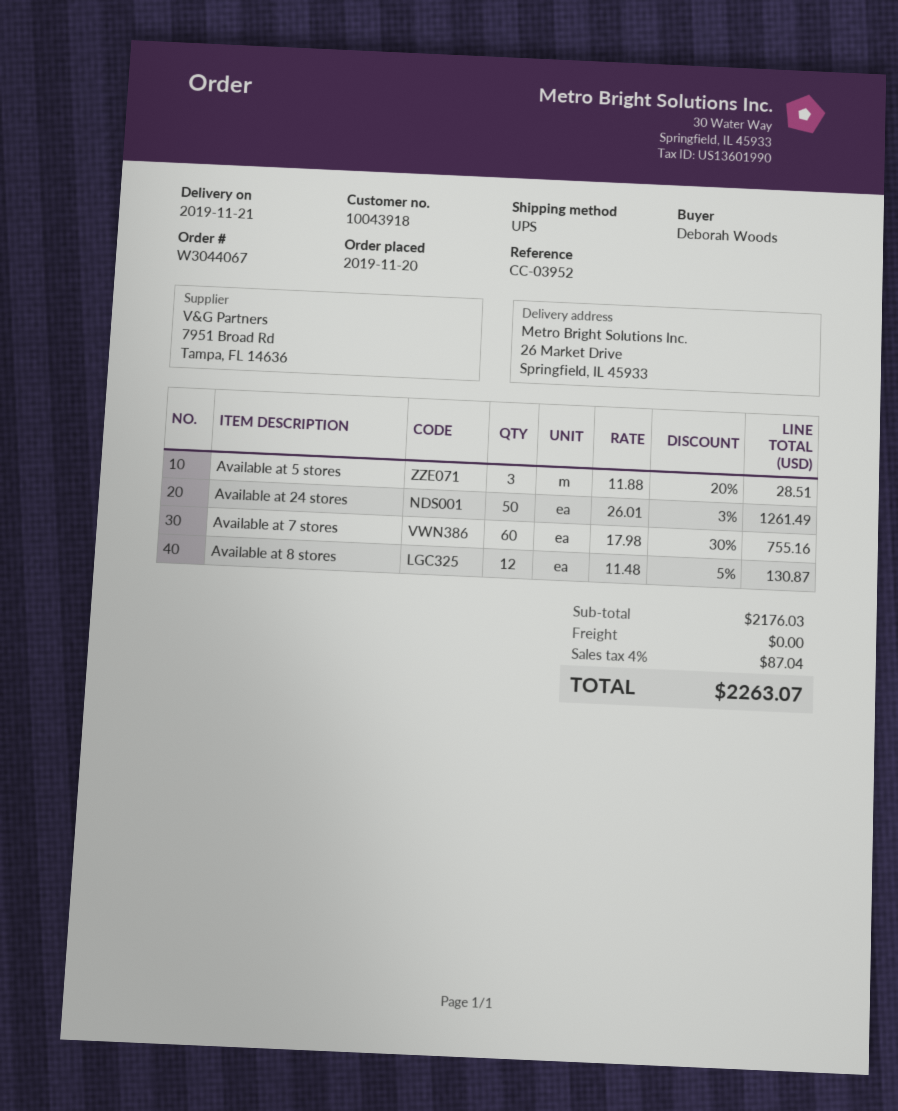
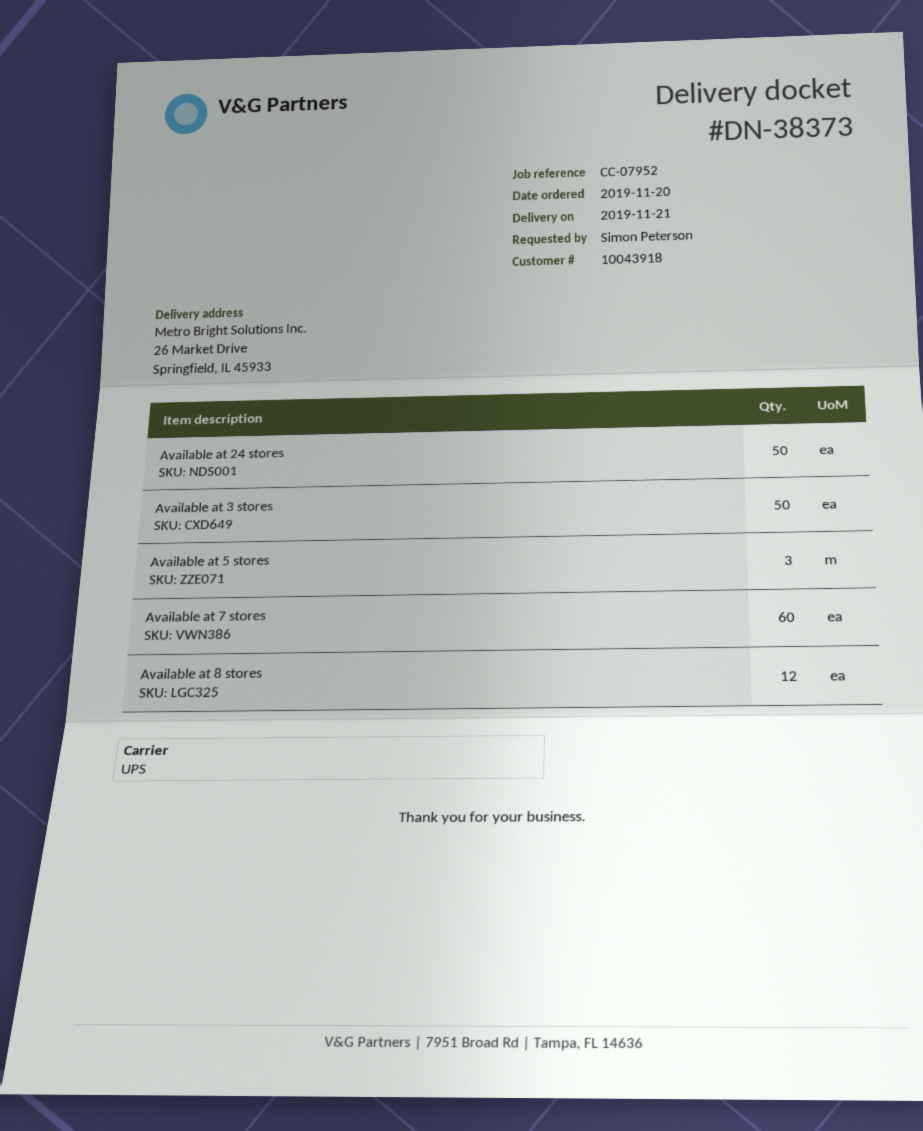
reference: CC-03952 -> CC-07952
ordered by: Deborah Woods -> Simon Peterson
Available at 3 stores: none -> 50

